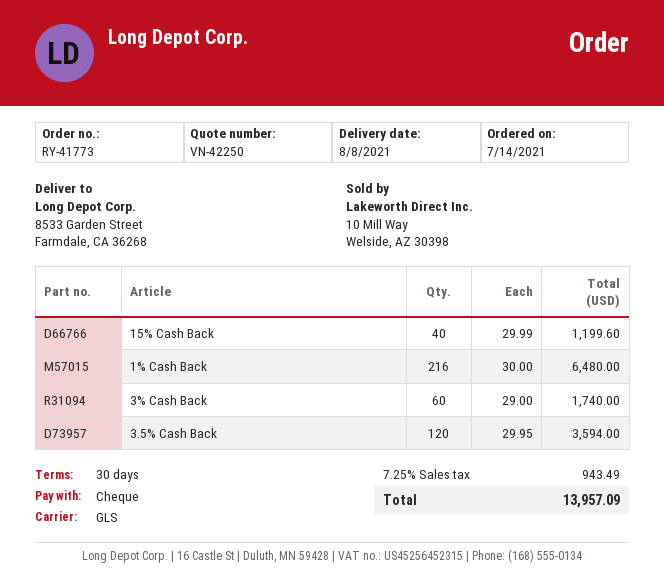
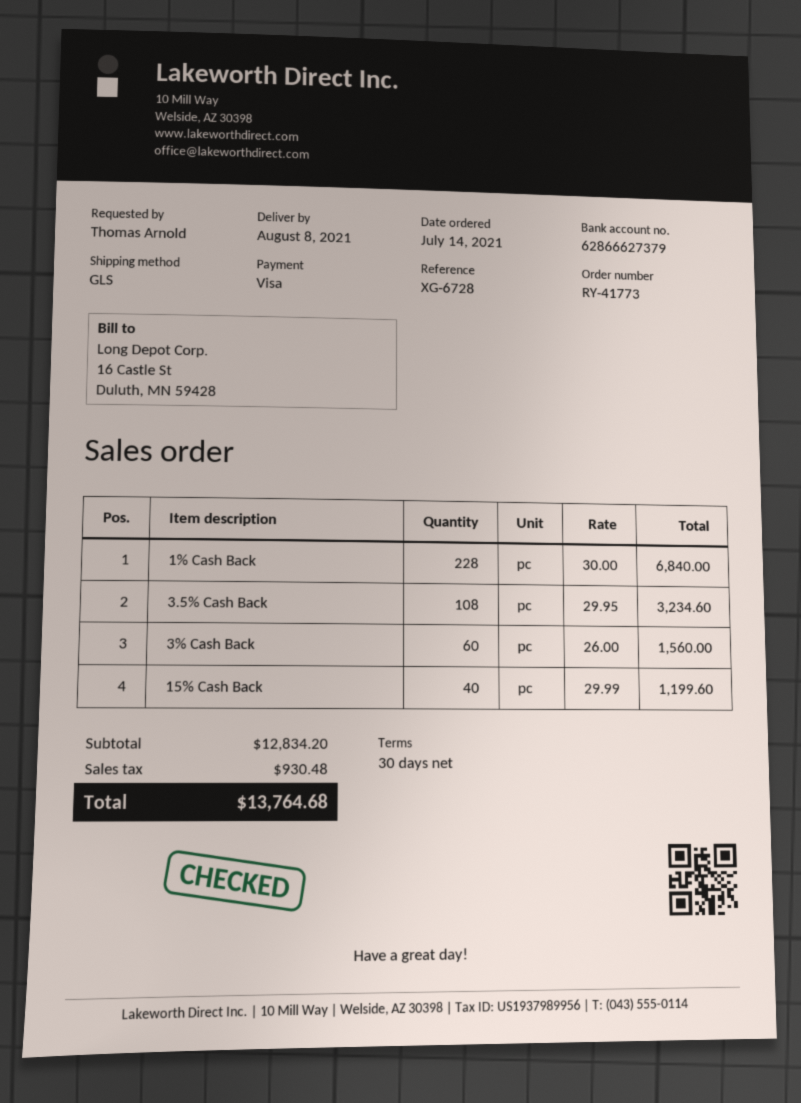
payment method: cheque -> Visa
1% Cash Back: 216 x 30.00 = 6480.00 -> 228 x 30.00 = 6840.00
3% Cash Back: 60 x 29.00 = 1740.00 -> 60 x 26.00 = 1560.00
3.5% Cash Back: 120 x 29.95 = 3594.00 -> 108 x 29.95 = 3234.60
tax: 943.49 -> 930.48
total: 13957.09 -> 13764.68

